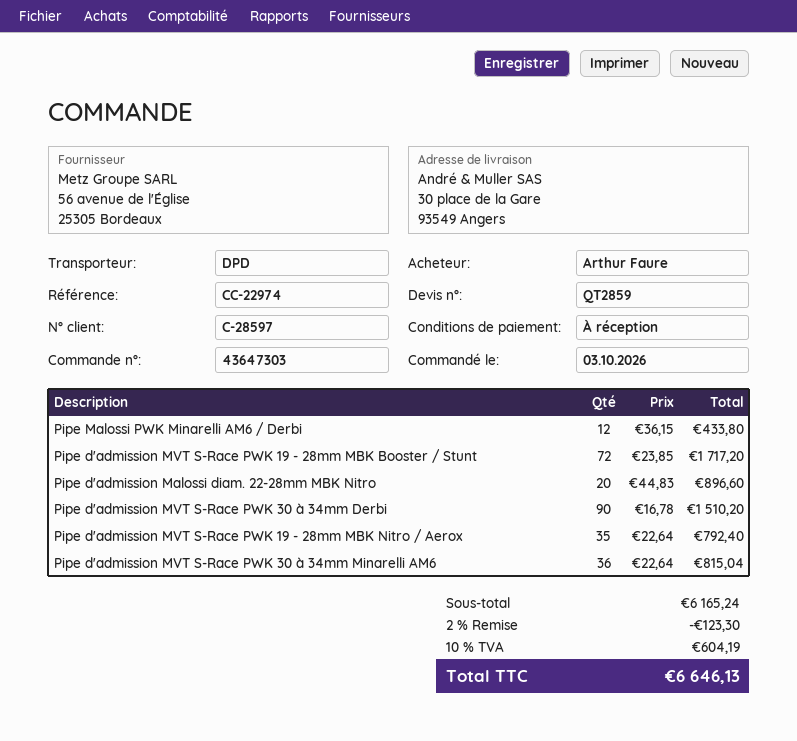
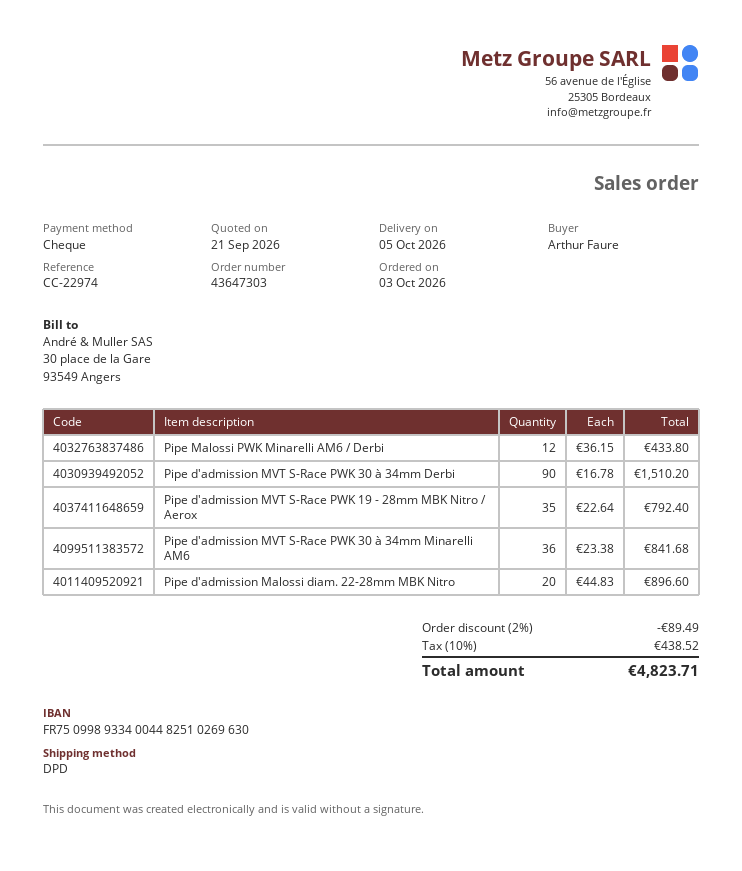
Pipe d'admission MVT S-Race PWK 19 - 28mm MBK Booster / Stunt: 72 x 23.85 = 1717.20 -> none
Pipe d'admission MVT S-Race PWK 30 à 34mm Minarelli AM6: 36 x 22.64 = 815.04 -> 36 x 23.38 = 841.68
discount: 2% = 123.30 -> 2% = 89.49
tax: 10% = 604.19 -> 10% = 438.52
total: 6646.13 -> 4823.71

